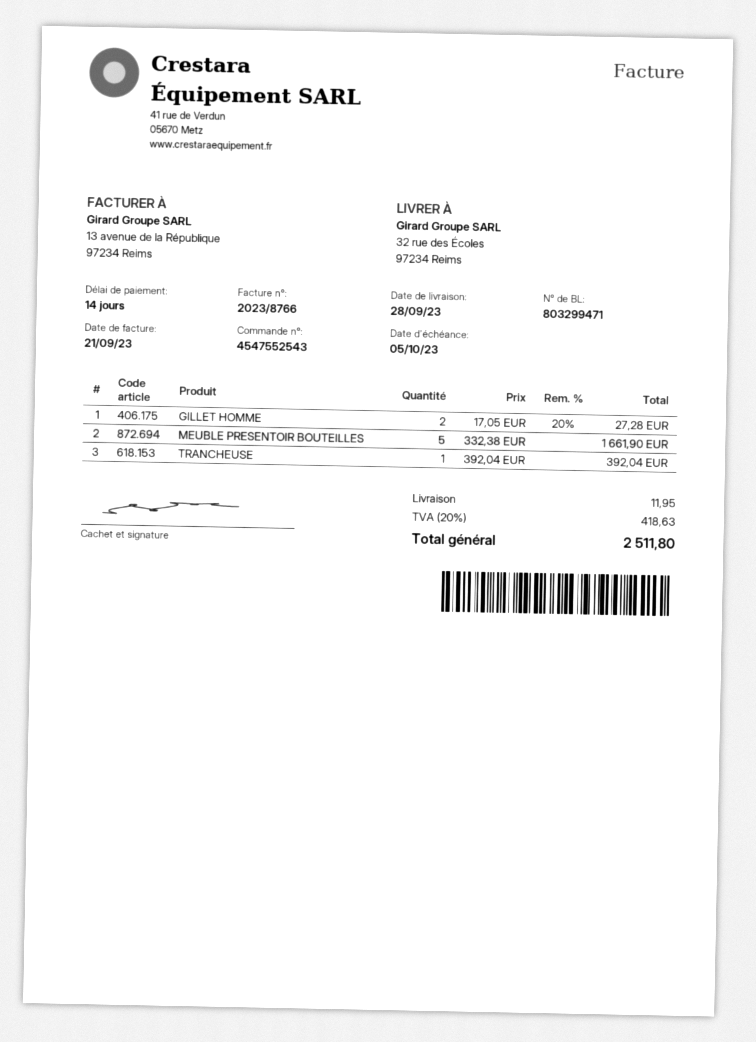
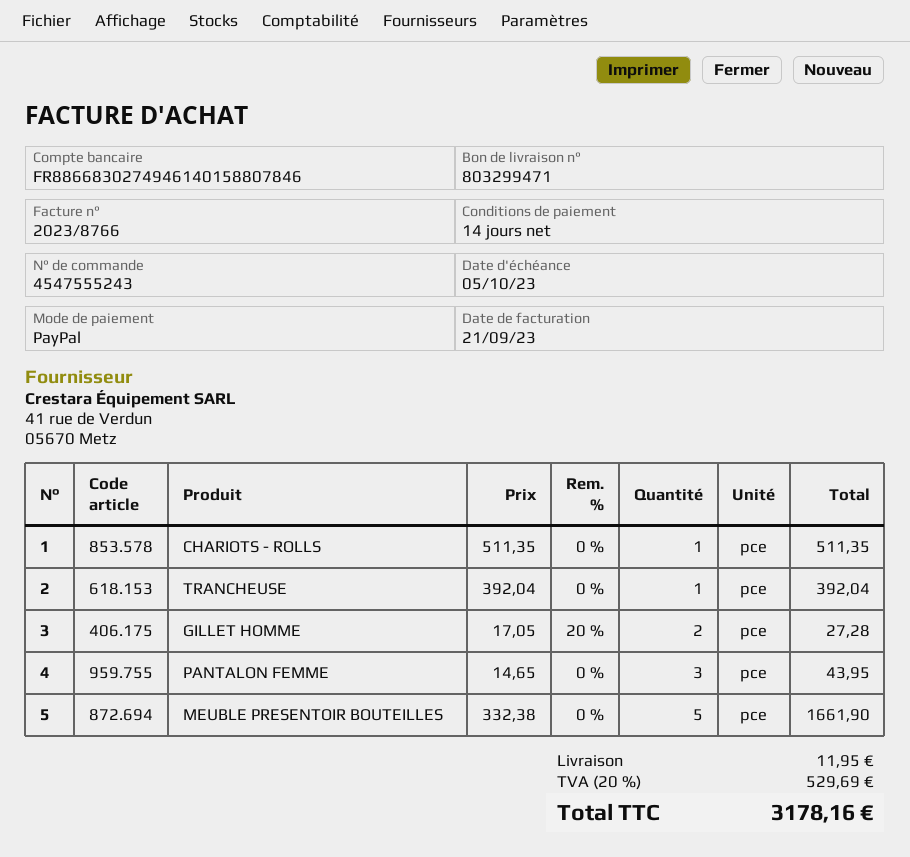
order number: 4547552543 -> 4547555243
CHARIOTS - ROLLS: none -> 1 x 511.35 = 511.35
PANTALON FEMME: none -> 3 x 14.65 = 43.95
tax: 20% = 418.63 -> 20% = 529.69
total: 2511.80 -> 3178.16

